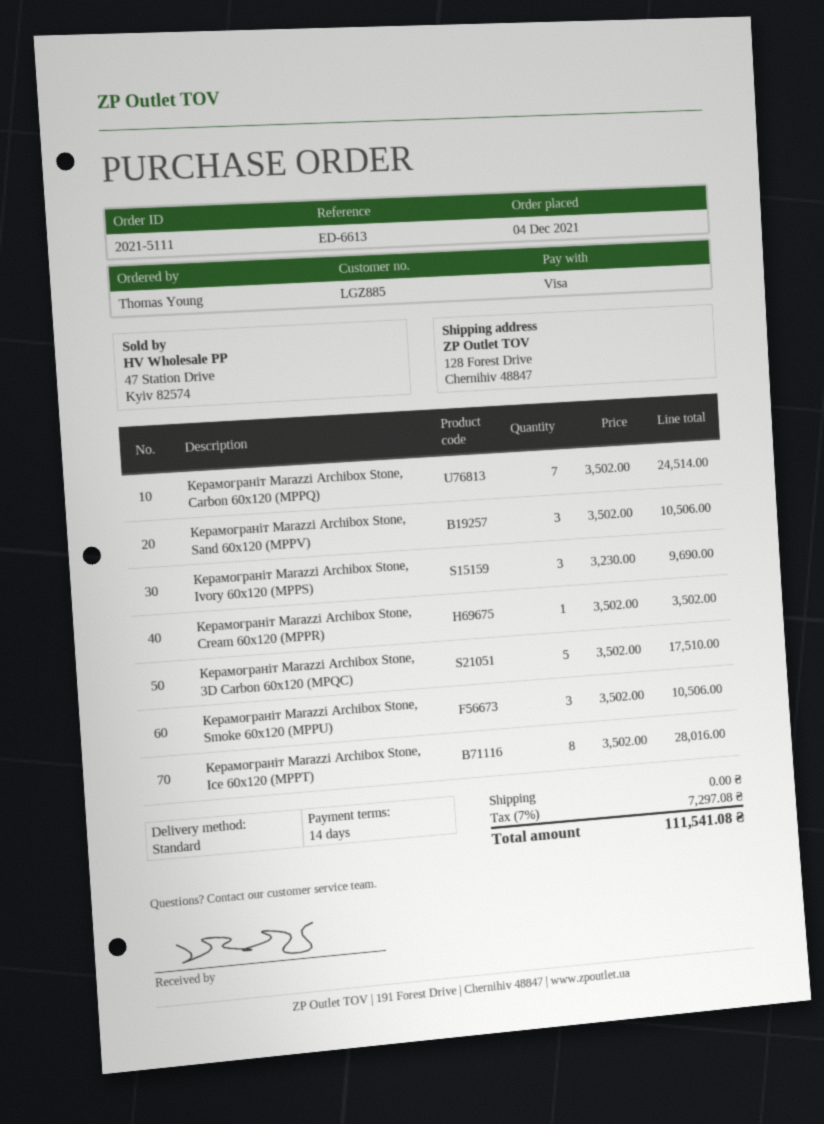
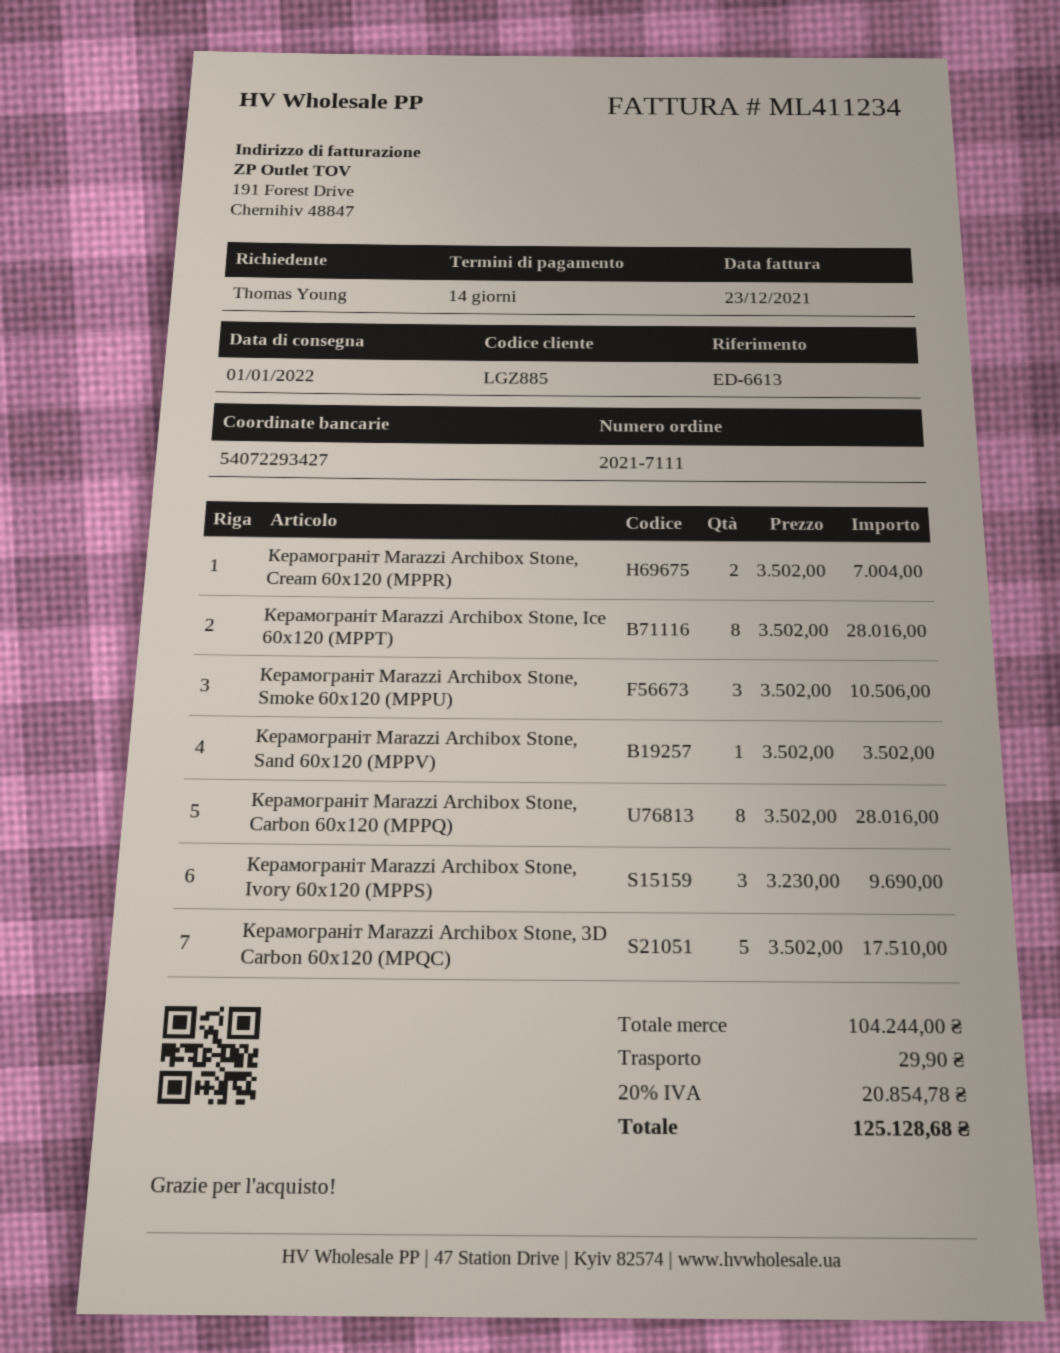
order number: 2021-5111 -> 2021-7111
Керамограніт Marazzi Archibox Stone, Carbon 60x120 (MPPQ): 7 x 3502.00 = 24514.00 -> 8 x 3502.00 = 28016.00
Керамограніт Marazzi Archibox Stone, Sand 60x120 (MPPV): 3 x 3502.00 = 10506.00 -> 1 x 3502.00 = 3502.00
Керамограніт Marazzi Archibox Stone, Cream 60x120 (MPPR): 1 x 3502.00 = 3502.00 -> 2 x 3502.00 = 7004.00
shipping: 0.00 -> 29.90
tax: 7% = 7297.08 -> 20% = 20854.78
total: 111541.08 -> 125128.68

